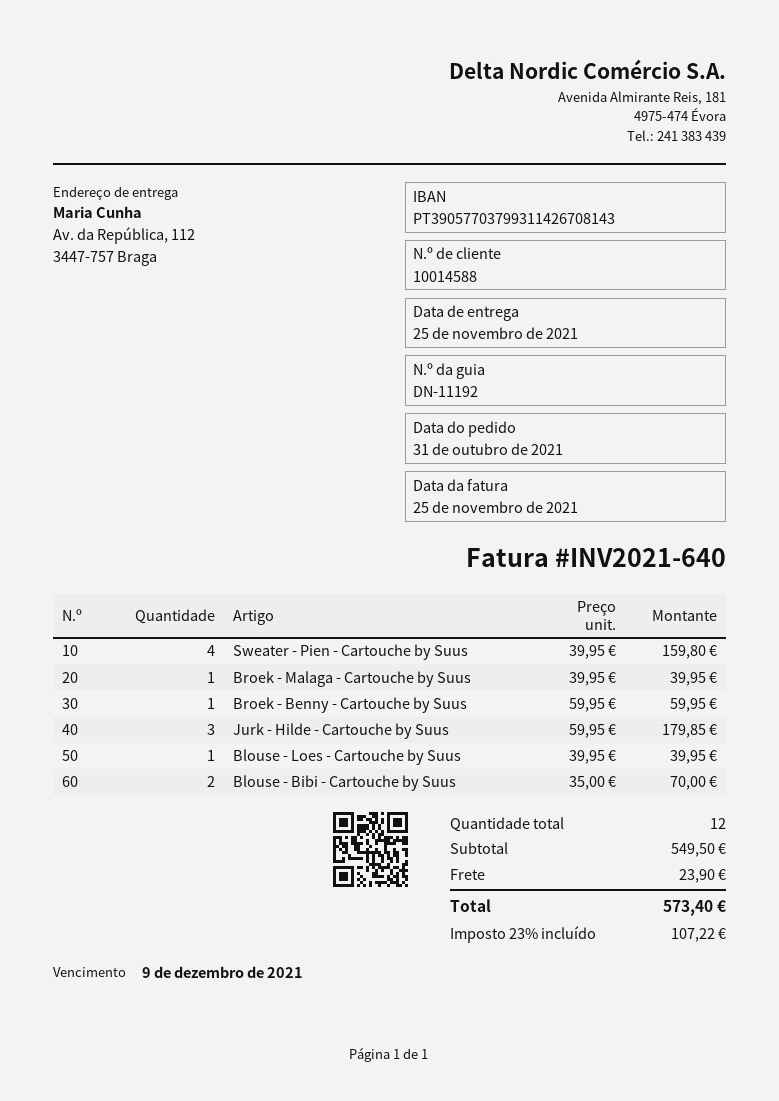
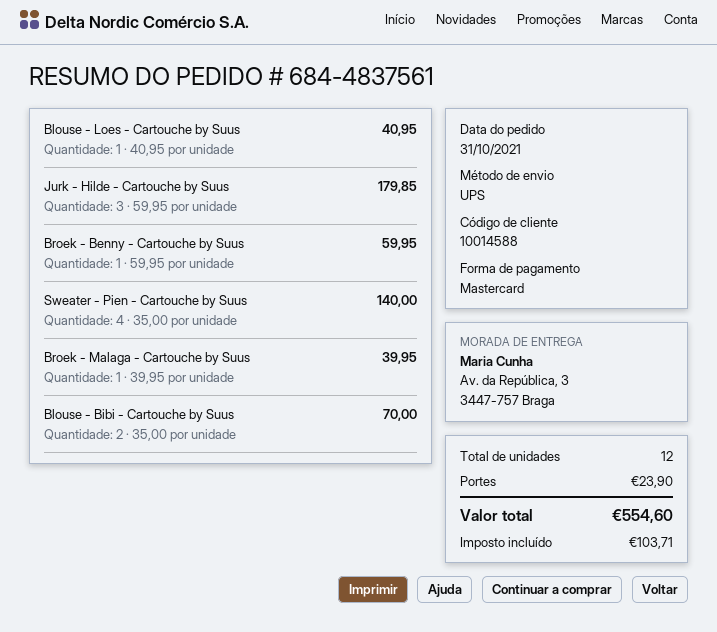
ship to: Av. da República, 112, 3447-757 Braga -> Av. da República, 3, 3447-757 Braga
Sweater - Pien - Cartouche by Suus: 4 x 39.95 = 159.80 -> 4 x 35.00 = 140.00
Blouse - Loes - Cartouche by Suus: 1 x 39.95 = 39.95 -> 1 x 40.95 = 40.95
tax: 107.22 -> 103.71
total: 573.40 -> 554.60

